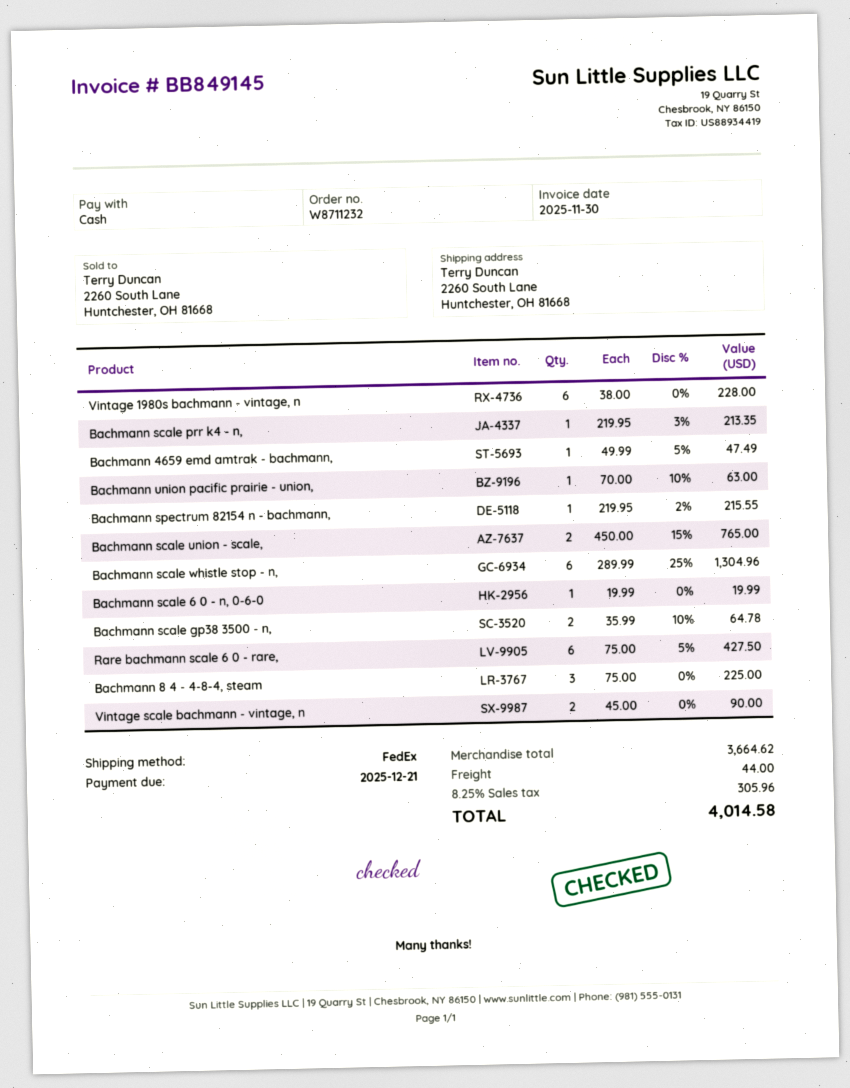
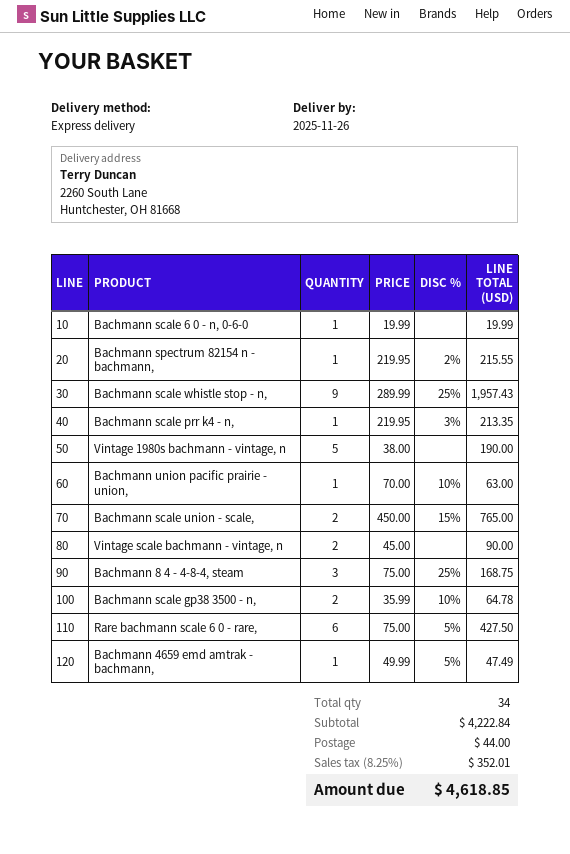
shipping method: FedEx -> express
Vintage 1980s bachmann - vintage, n: 6 x 38.00 = 228.00 -> 5 x 38.00 = 190.00
Bachmann scale whistle stop - n,: 6 x 289.99 - 25% = 1304.96 -> 9 x 289.99 - 25% = 1957.43
Bachmann 8 4 - 4-8-4, steam: 3 x 75.00 = 225.00 -> 3 x 75.00 - 25% = 168.75
subtotal: 3664.62 -> 4222.84
tax: 8.25% = 305.96 -> 8.25% = 352.01
total: 4014.58 -> 4618.85

